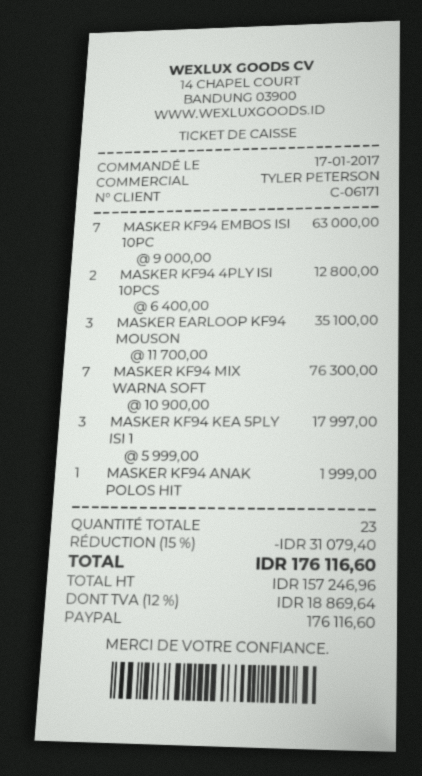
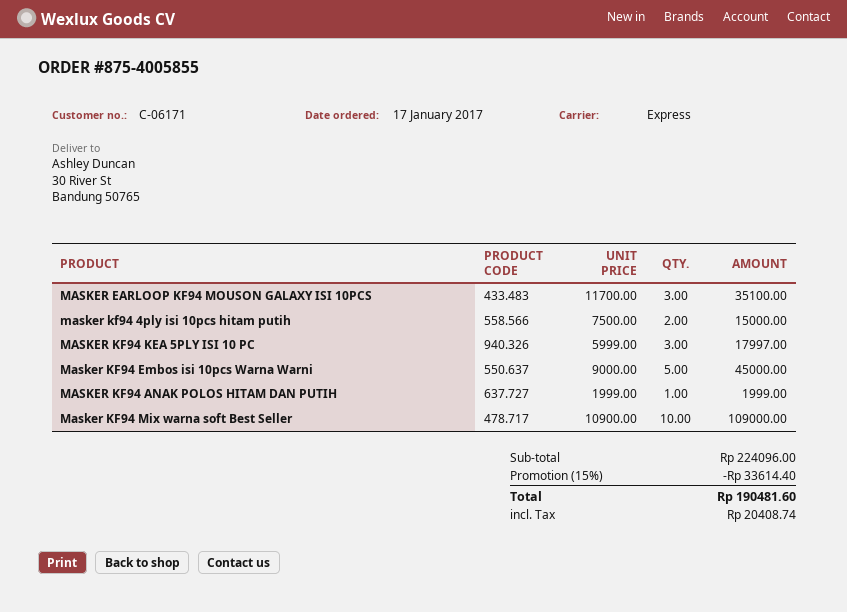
MASKER KF94 EMBOS ISI 10PC: 7 x 9000.00 = 63000.00 -> 5 x 9000.00 = 45000.00
MASKER KF94 4PLY ISI 10PCS: 2 x 6400.00 = 12800.00 -> 2 x 7500.00 = 15000.00
MASKER KF94 MIX WARNA SOFT: 7 x 10900.00 = 76300.00 -> 10 x 10900.00 = 109000.00
discount: 15% = 31079.40 -> 15% = 33614.40
tax: 18869.64 -> 20408.74
total: 176116.60 -> 190481.60

